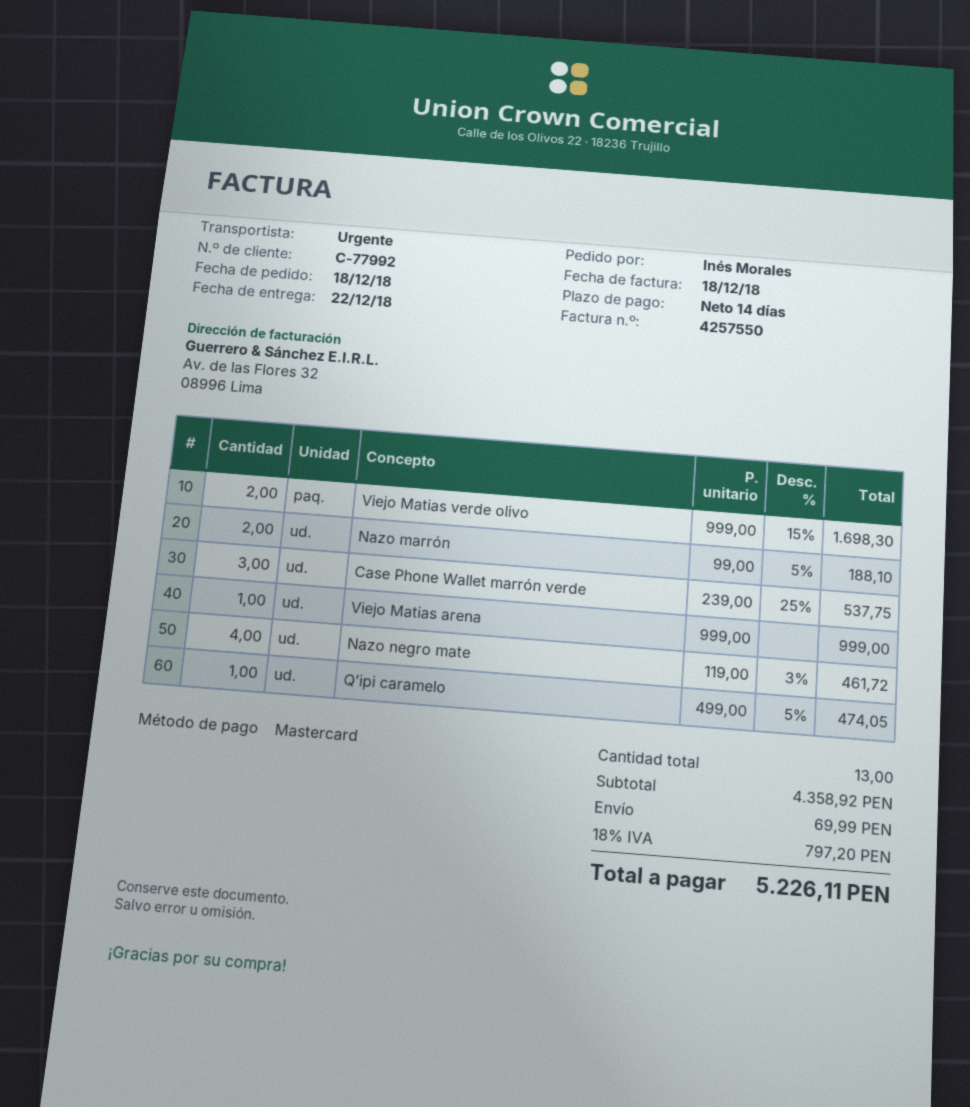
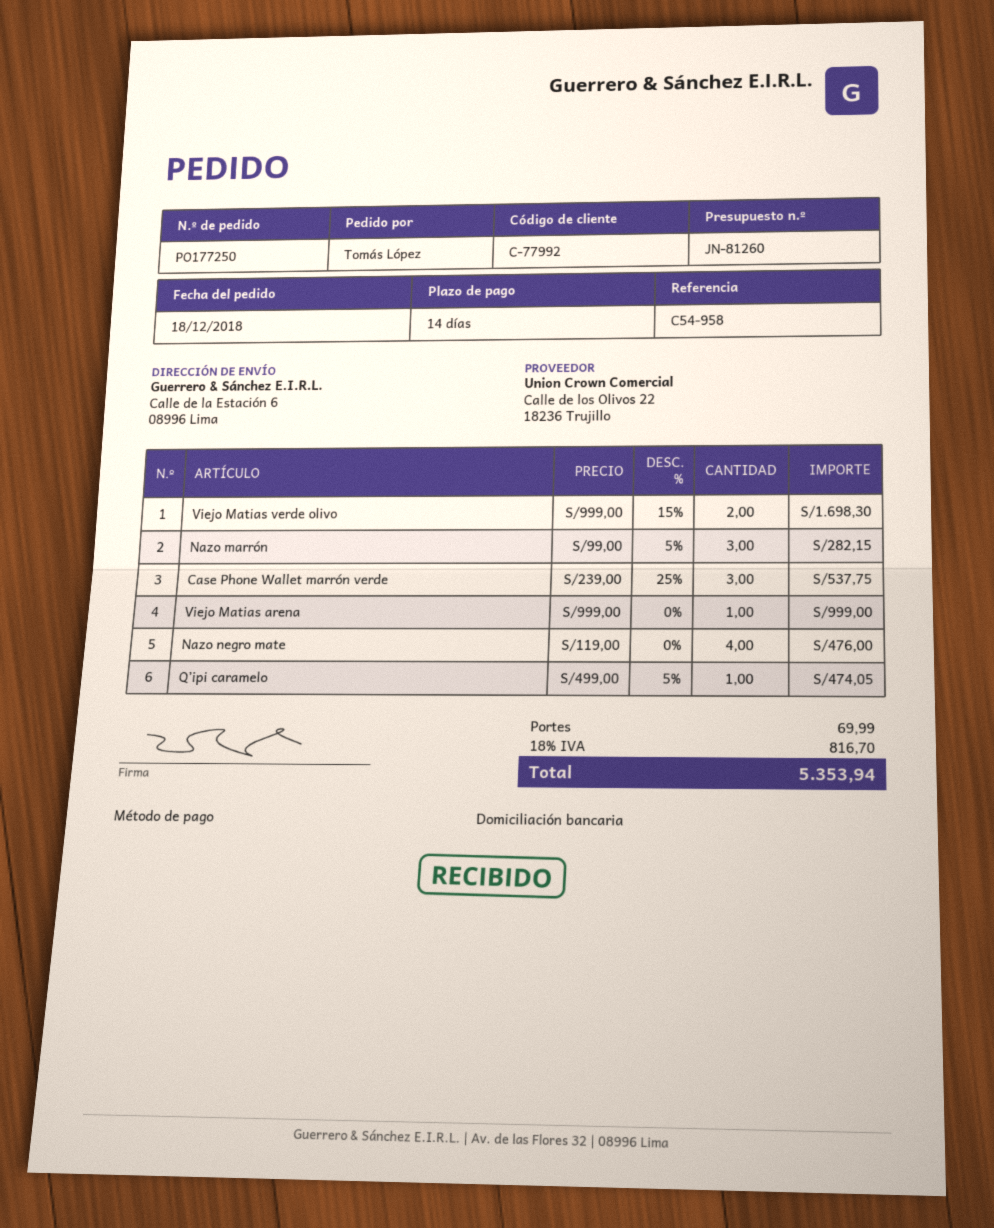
ordered by: Inés Morales -> Tomás López
payment method: Mastercard -> direct debit
Nazo marrón: 2 x 99.00 - 5% = 188.10 -> 3 x 99.00 - 5% = 282.15
Nazo negro mate: 4 x 119.00 - 3% = 461.72 -> 4 x 119.00 = 476.00
tax: 18% = 797.20 -> 18% = 816.70
total: 5226.11 -> 5353.94

